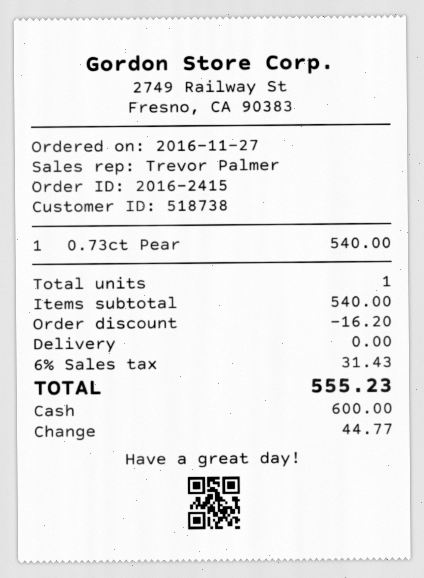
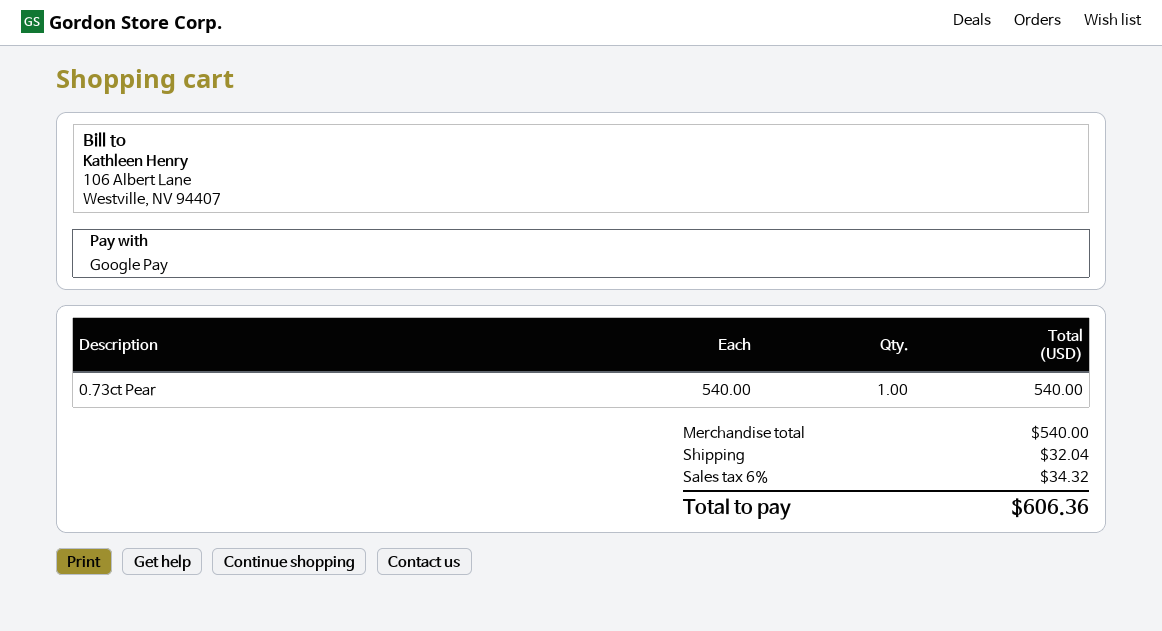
payment method: cash -> Google Pay
discount: 16.20 -> none
shipping: 0.00 -> 32.04
tax: 6% = 31.43 -> 6% = 34.32
total: 555.23 -> 606.36

